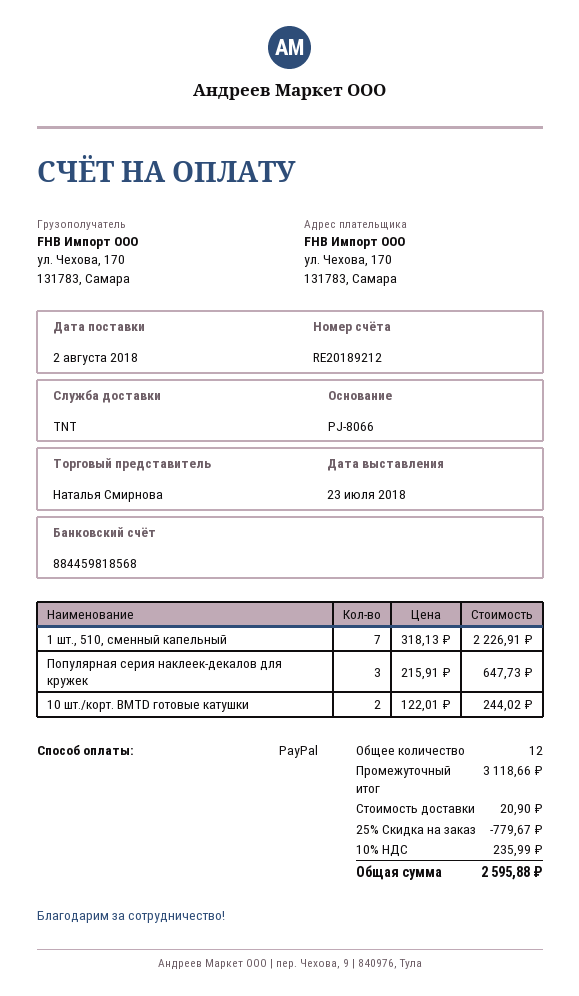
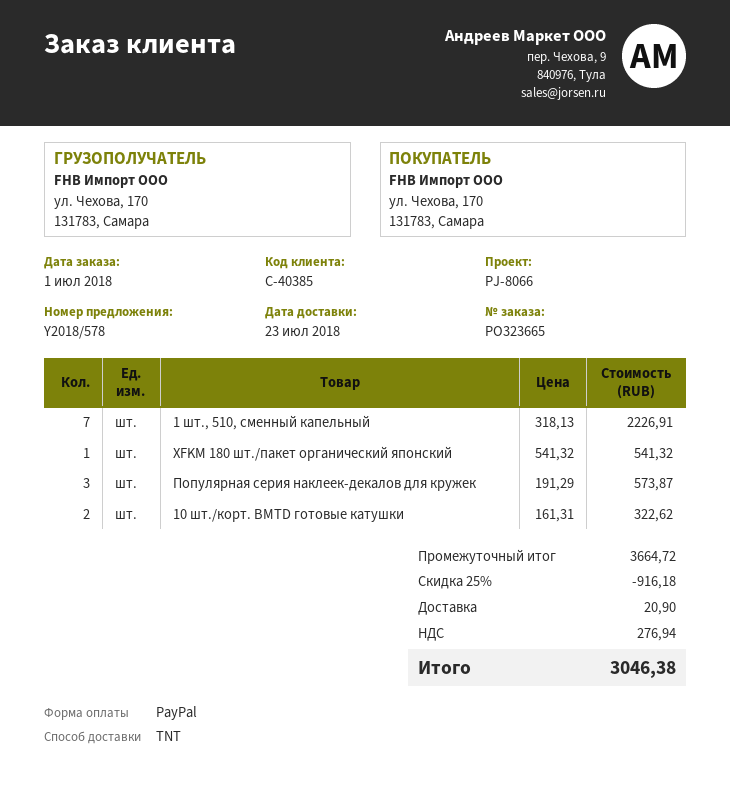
delivery date: 2018-08-02 -> 2018-07-23
Популярная серия наклеек-декалов для кружек: 3 x 215.91 = 647.73 -> 3 x 191.29 = 573.87
10 шт./корт. BMTD готовые катушки: 2 x 122.01 = 244.02 -> 2 x 161.31 = 322.62
XFKM 180 шт./пакет органический японский: none -> 1 x 541.32 = 541.32
subtotal: 3118.66 -> 3664.72
discount: 25% = 779.67 -> 25% = 916.18
tax: 235.99 -> 276.94
total: 2595.88 -> 3046.38

